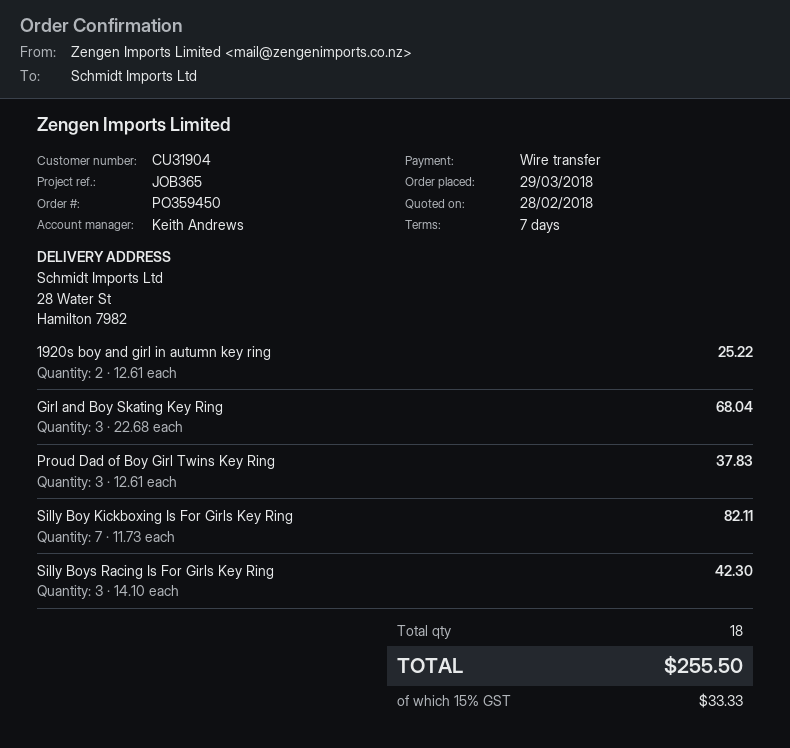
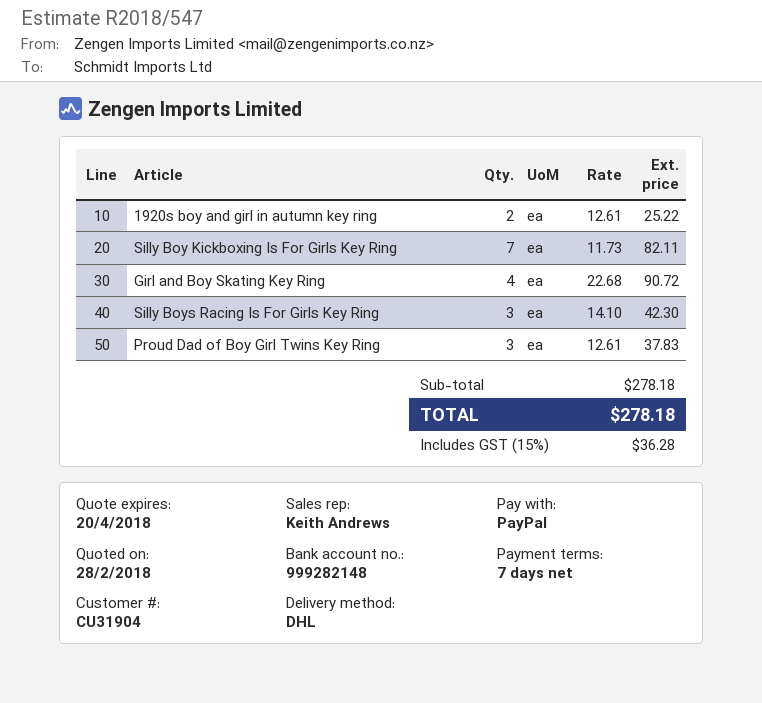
payment method: bank transfer -> PayPal
Girl and Boy Skating Key Ring: 3 x 22.68 = 68.04 -> 4 x 22.68 = 90.72
tax: 15% = 33.33 -> 15% = 36.28
total: 255.50 -> 278.18

